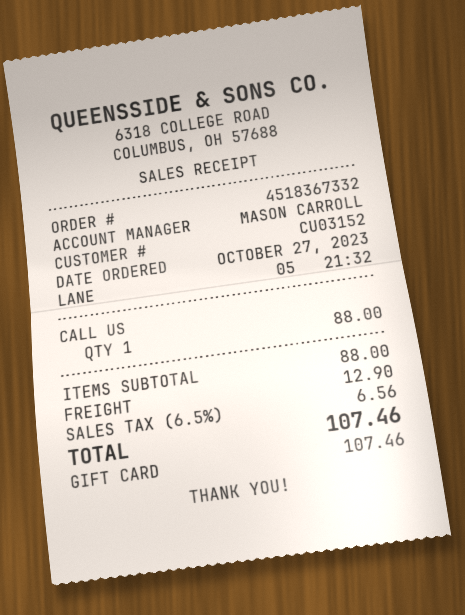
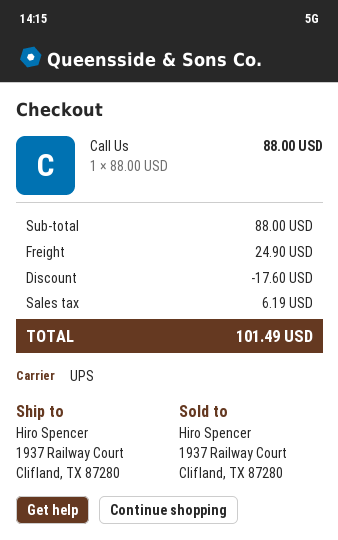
discount: none -> 17.60
shipping: 12.90 -> 24.90
tax: 6.56 -> 6.19
total: 107.46 -> 101.49

